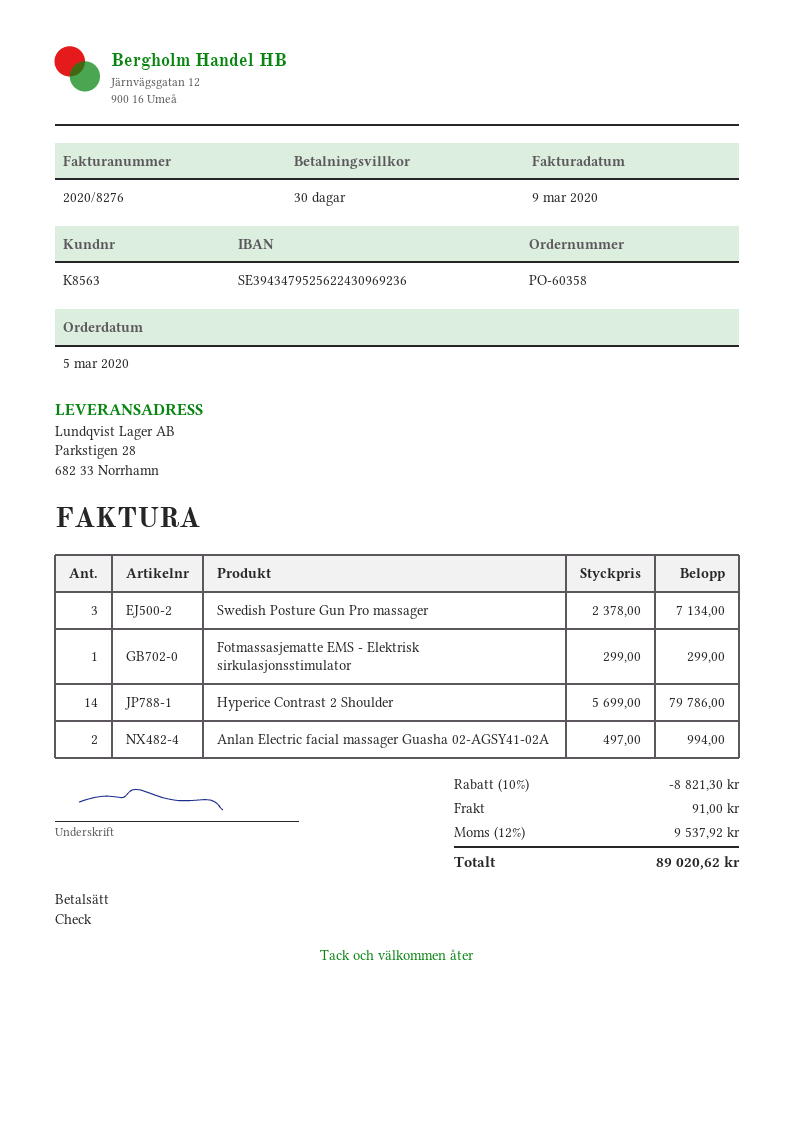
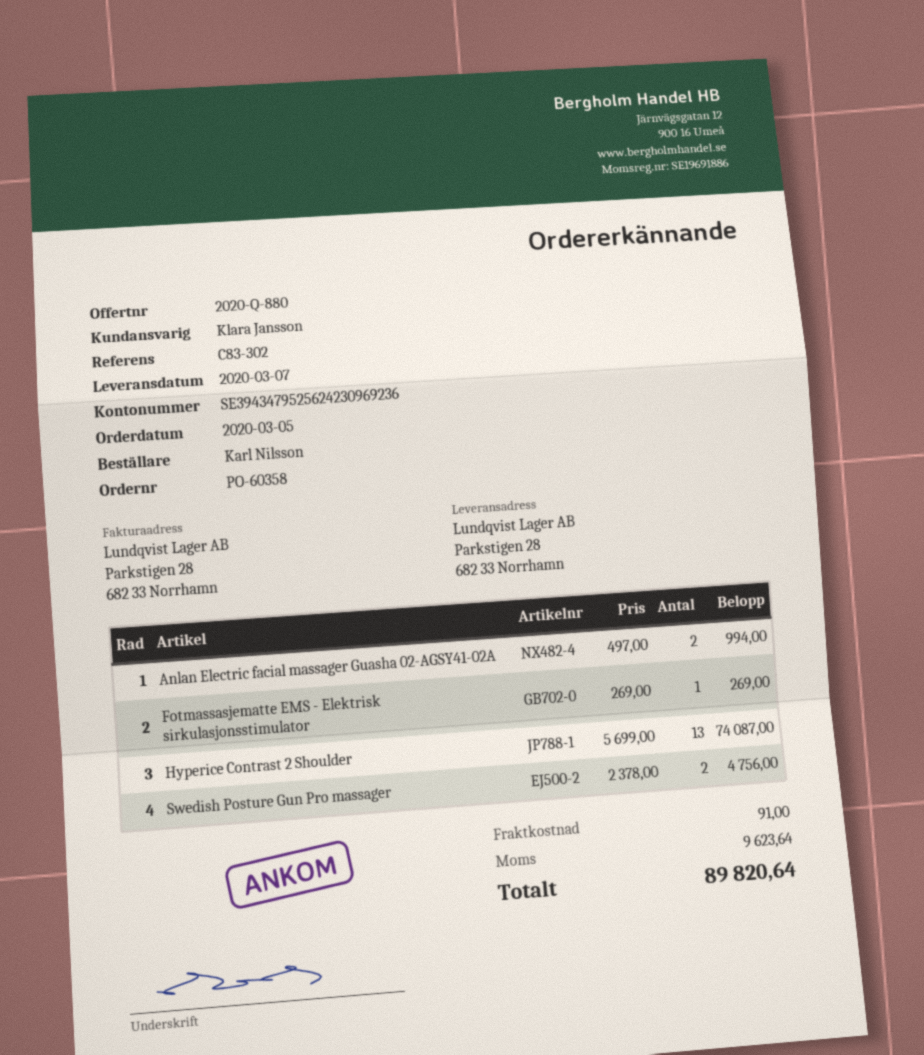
bank account: SE3943479525622430969236 -> SE3943479525624230969236
Swedish Posture Gun Pro massager: 3 x 2378.00 = 7134.00 -> 2 x 2378.00 = 4756.00
Fotmassasjematte EMS - Elektrisk sirkulasjonsstimulator: 1 x 299.00 = 299.00 -> 1 x 269.00 = 269.00
Hyperice Contrast 2 Shoulder: 14 x 5699.00 = 79786.00 -> 13 x 5699.00 = 74087.00
discount: 10% = 8821.30 -> none
tax: 9537.92 -> 9623.64
total: 89020.62 -> 89820.64

